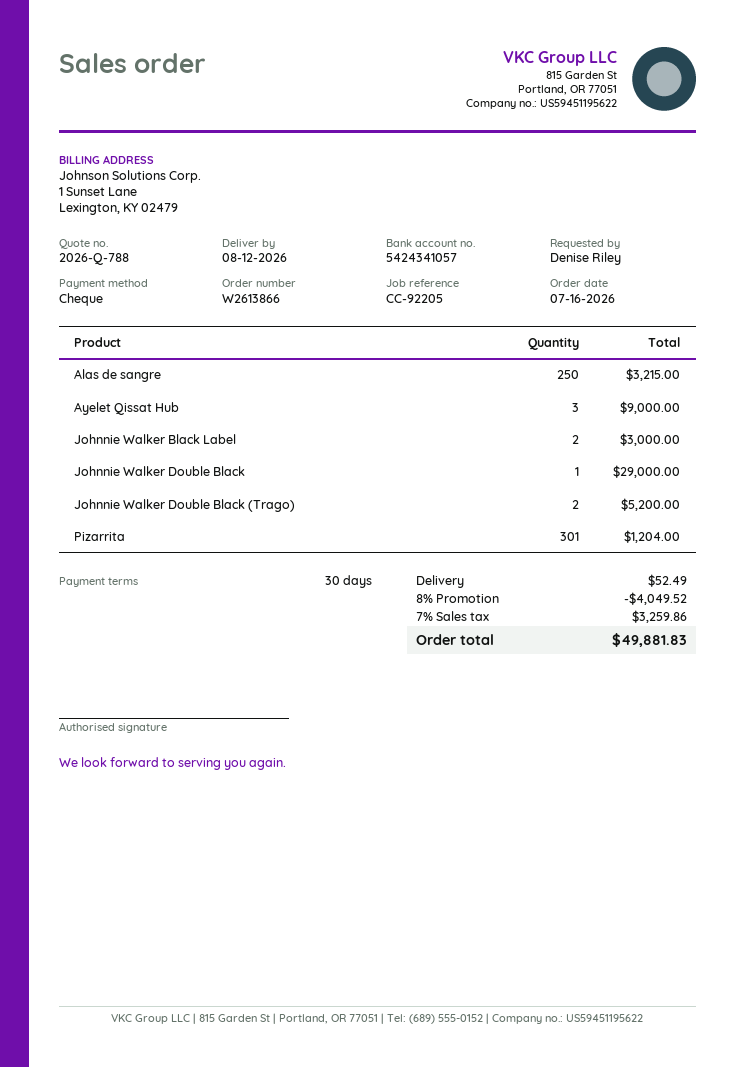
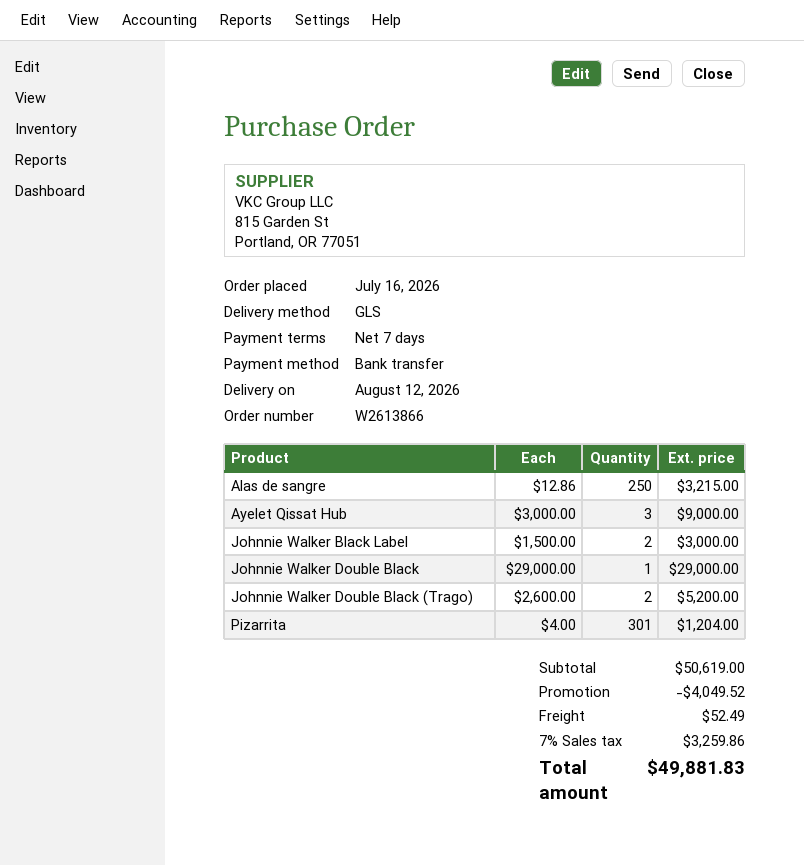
payment terms: 30 days -> 7 days
payment method: cheque -> bank transfer

